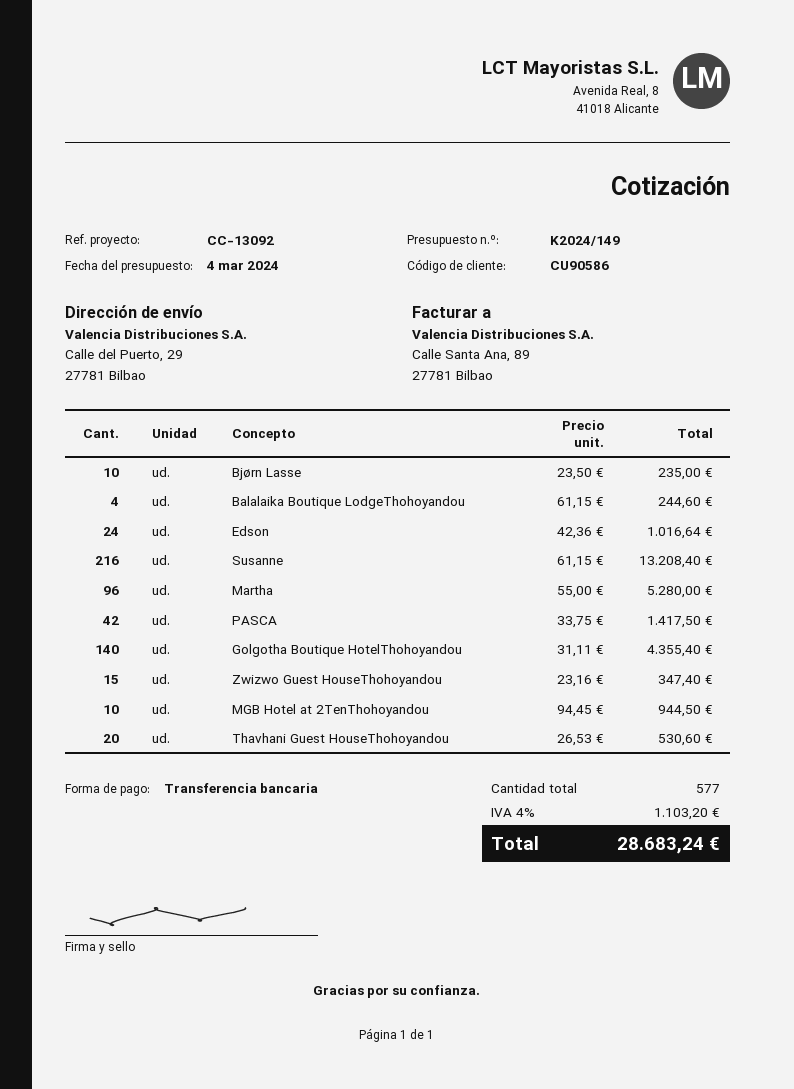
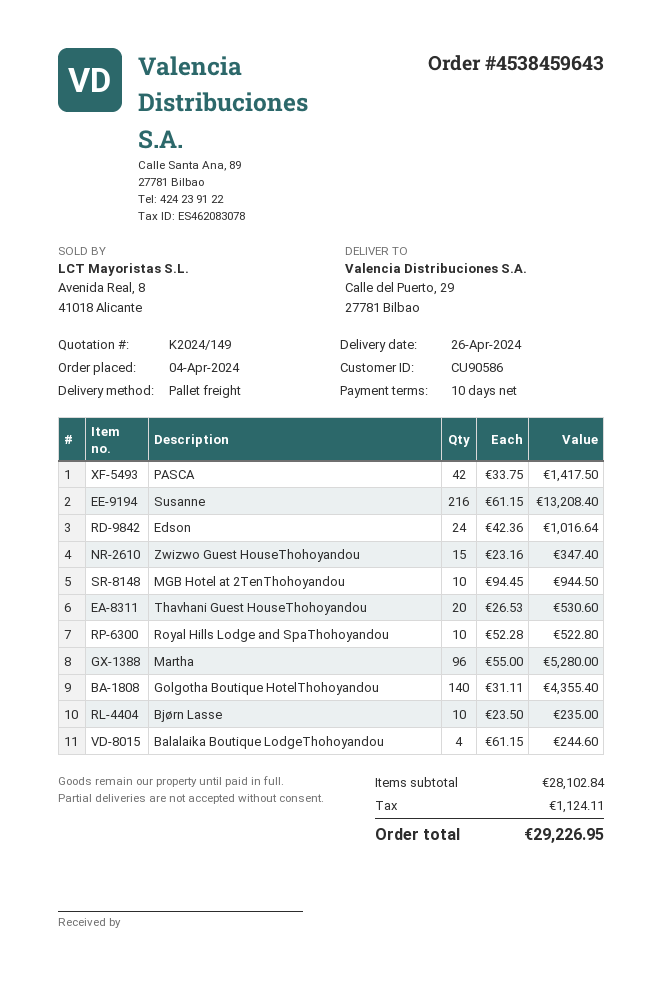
Royal Hills Lodge and SpaThohoyandou: none -> 10 x 52.28 = 522.80
tax: 1103.20 -> 1124.11
total: 28683.24 -> 29226.95

